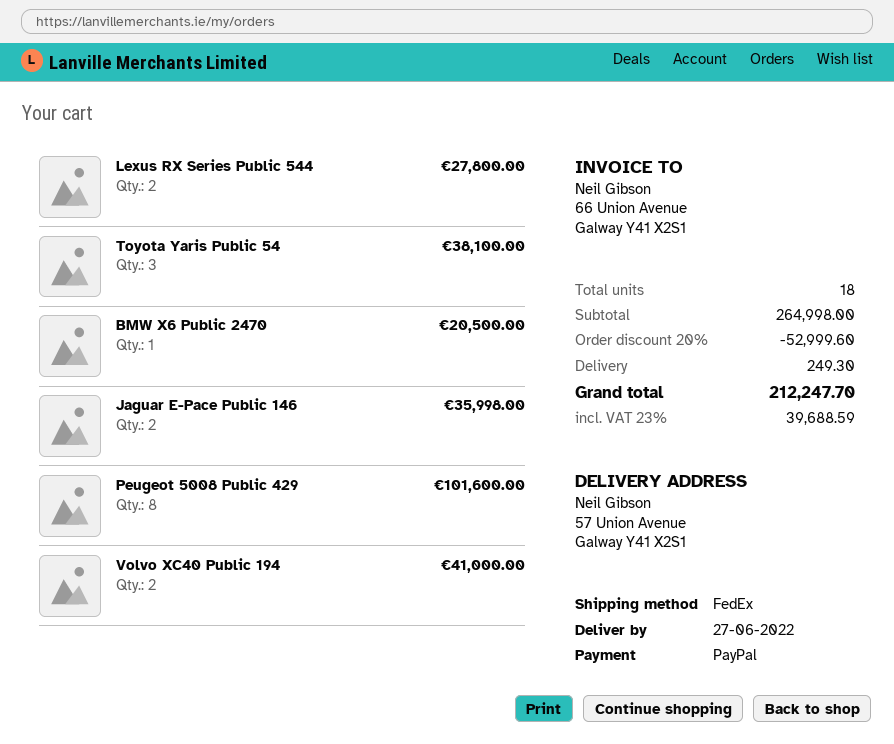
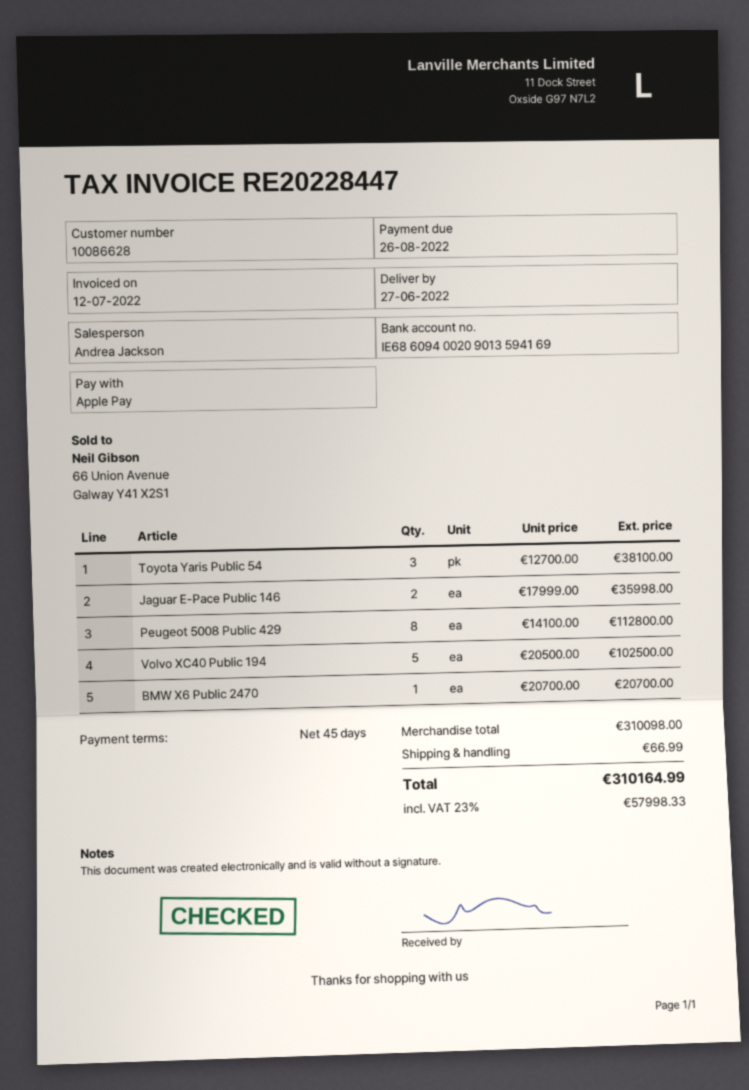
payment method: PayPal -> Apple Pay
Lexus RX Series Public 544: 2 for 27800.00 -> none
BMW X6 Public 2470: 1 for 20500.00 -> 1 for 20700.00
Peugeot 5008 Public 429: 8 for 101600.00 -> 8 for 112800.00
Volvo XC40 Public 194: 2 for 41000.00 -> 5 for 102500.00
subtotal: 264998.00 -> 310098.00
discount: 20% = 52999.60 -> none
shipping: 249.30 -> 66.99
tax: 23% = 39688.59 -> 23% = 57998.33
total: 212247.70 -> 310164.99

